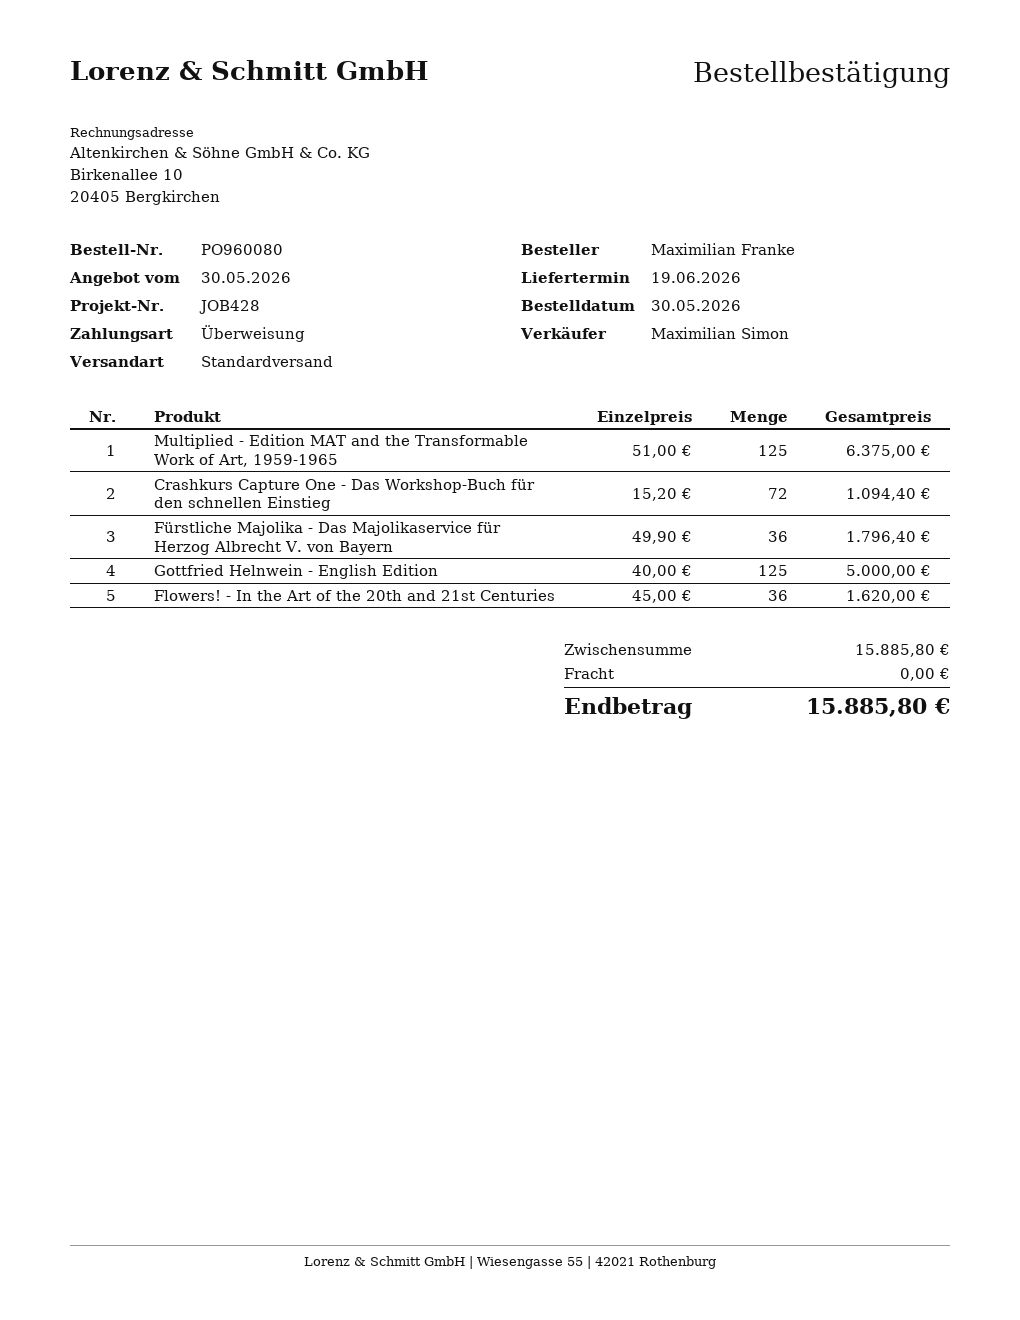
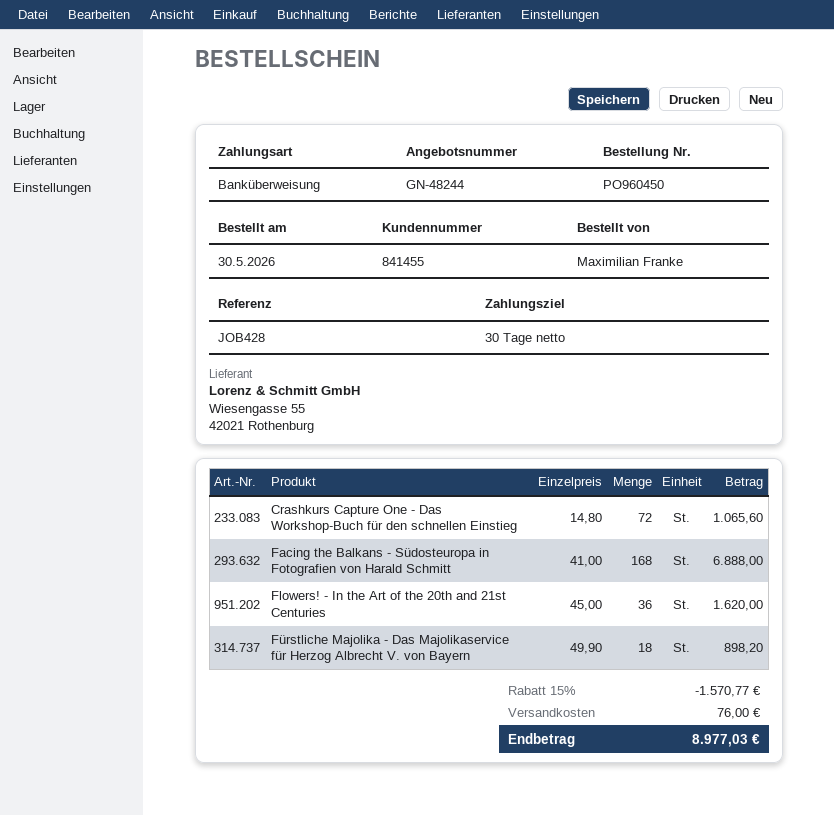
order number: PO960080 -> PO960450
Multiplied - Edition MAT and the Transformable Work of Art, 1959-1965: 125 x 51.00 = 6375.00 -> none
Crashkurs Capture One - Das Workshop-Buch für den schnellen Einstieg: 72 x 15.20 = 1094.40 -> 72 x 14.80 = 1065.60
Fürstliche Majolika - Das Majolikaservice für Herzog Albrecht V. von Bayern: 36 x 49.90 = 1796.40 -> 18 x 49.90 = 898.20
Gottfried Helnwein - English Edition: 125 x 40.00 = 5000.00 -> none
Facing the Balkans - Südosteuropa in Fotografien von Harald Schmitt: none -> 168 x 41.00 = 6888.00
discount: none -> 15% = 1570.77
shipping: 0.00 -> 76.00
total: 15885.80 -> 8977.03

